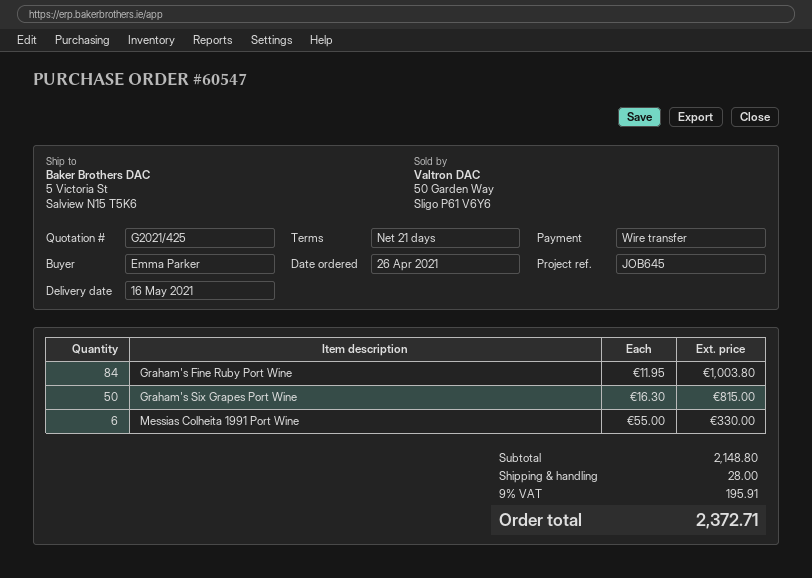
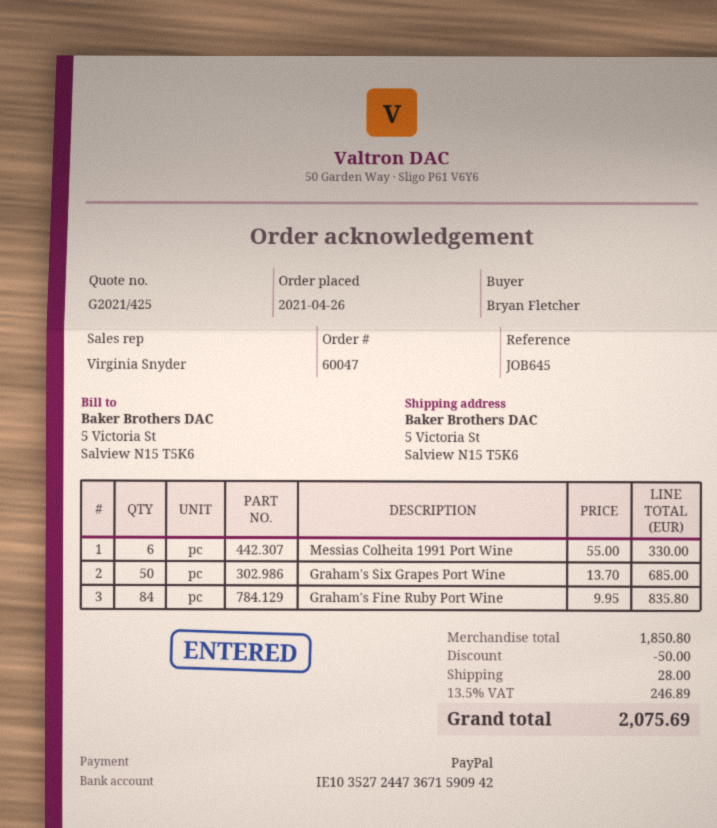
order number: 60547 -> 60047
ordered by: Emma Parker -> Bryan Fletcher
payment method: bank transfer -> PayPal
Graham's Fine Ruby Port Wine: 84 x 11.95 = 1003.80 -> 84 x 9.95 = 835.80
Graham's Six Grapes Port Wine: 50 x 16.30 = 815.00 -> 50 x 13.70 = 685.00
subtotal: 2148.80 -> 1850.80
discount: none -> 50.00
tax: 9% = 195.91 -> 13.5% = 246.89
total: 2372.71 -> 2075.69

